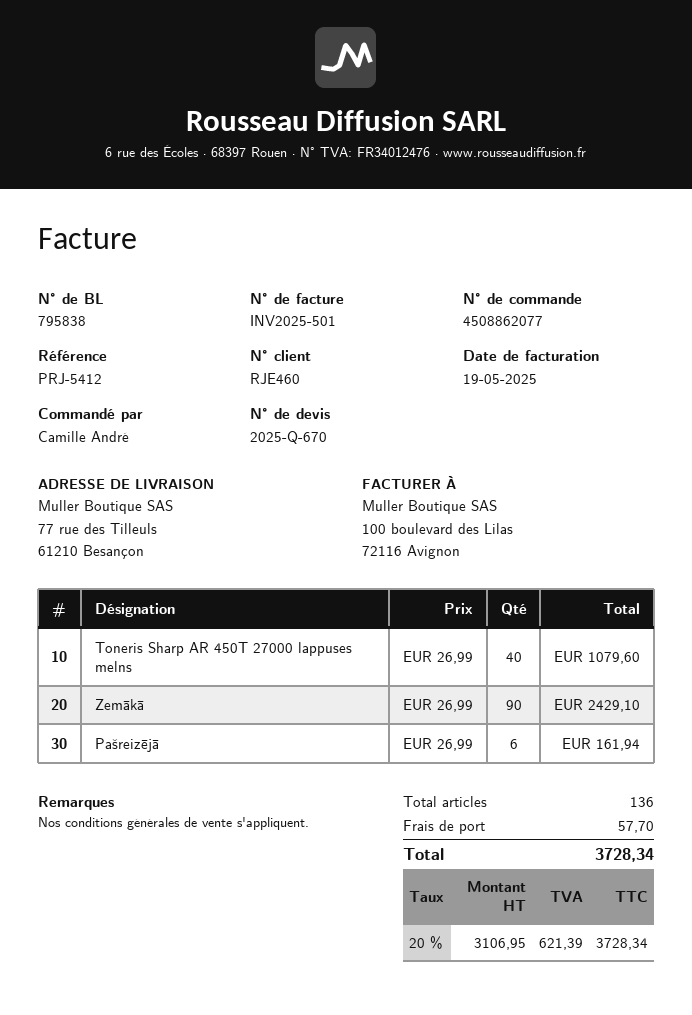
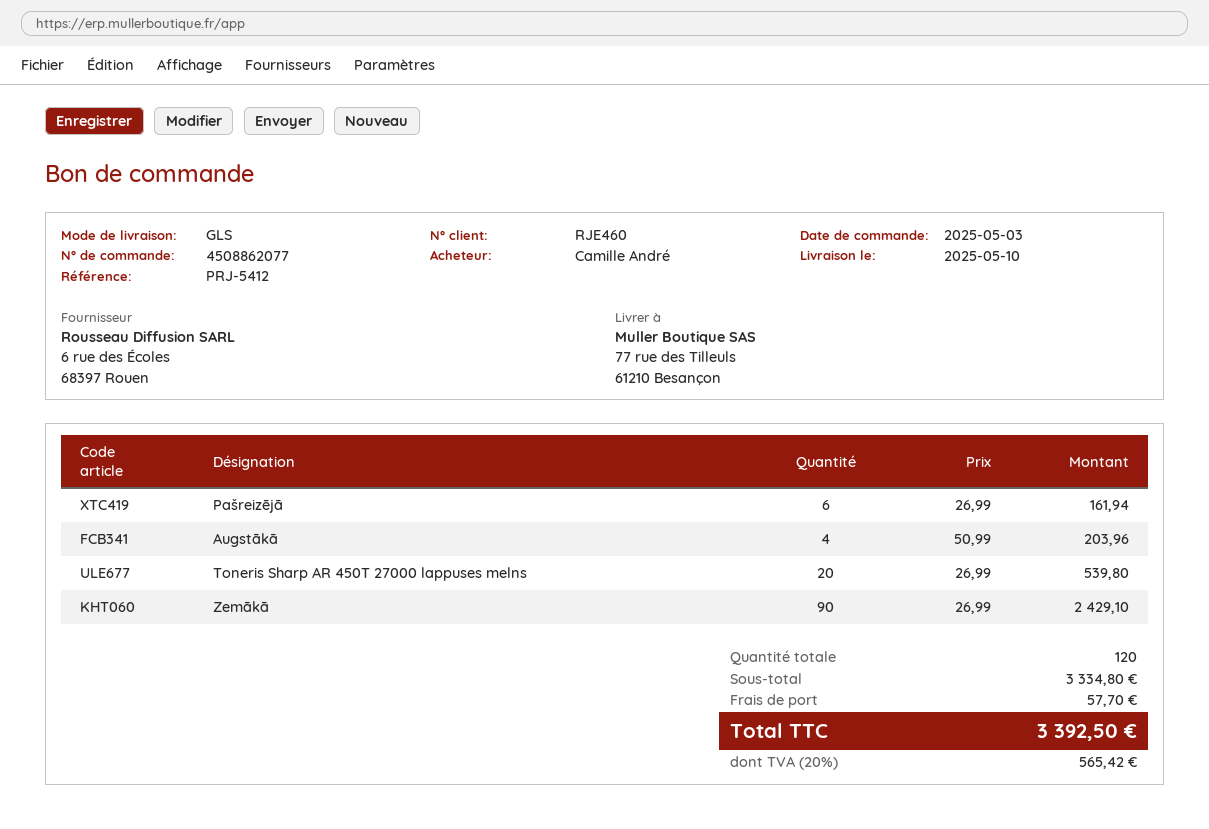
Toneris Sharp AR 450T 27000 lappuses melns: 40 x 26.99 = 1079.60 -> 20 x 26.99 = 539.80
Augstākā: none -> 4 x 50.99 = 203.96
total quantity: 136 -> 120
tax: 20% = 621.39 -> 20% = 565.42
total: 3728.34 -> 3392.50

